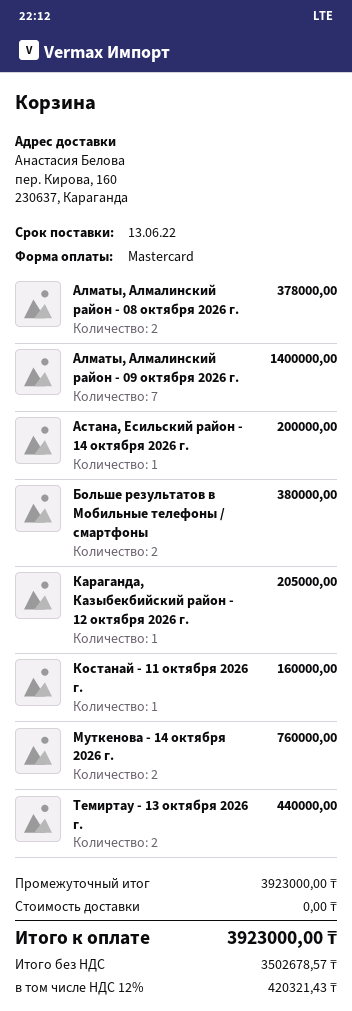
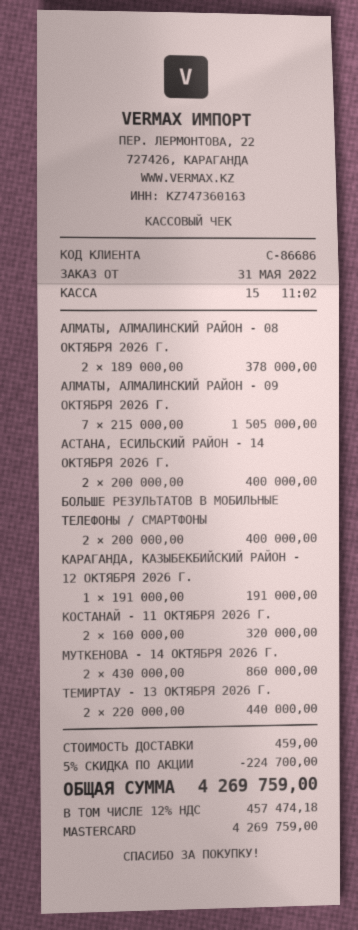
Алматы, Алмалинский район - 09 октября 2026 г.: 7 for 1400000.00 -> 7 for 1505000.00
Астана, Есильский район - 14 октября 2026 г.: 1 for 200000.00 -> 2 for 400000.00
Больше результатов в Мобильные телефоны / смартфоны: 2 for 380000.00 -> 2 for 400000.00
Караганда, Казыбекбийский район - 12 октября 2026 г.: 1 for 205000.00 -> 1 for 191000.00
Костанай - 11 октября 2026 г.: 1 for 160000.00 -> 2 for 320000.00
Муткенова - 14 октября 2026 г.: 2 for 760000.00 -> 2 for 860000.00
discount: none -> 5% = 224700.00
shipping: 0.00 -> 459.00
tax: 12% = 420321.43 -> 12% = 457474.18
total: 3923000.00 -> 4269759.00

